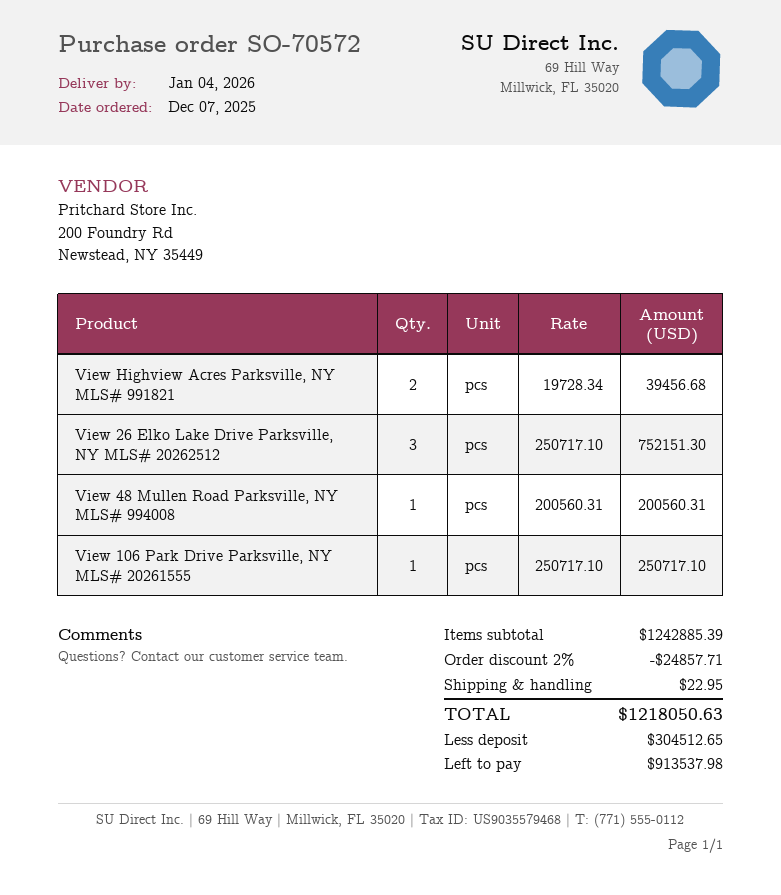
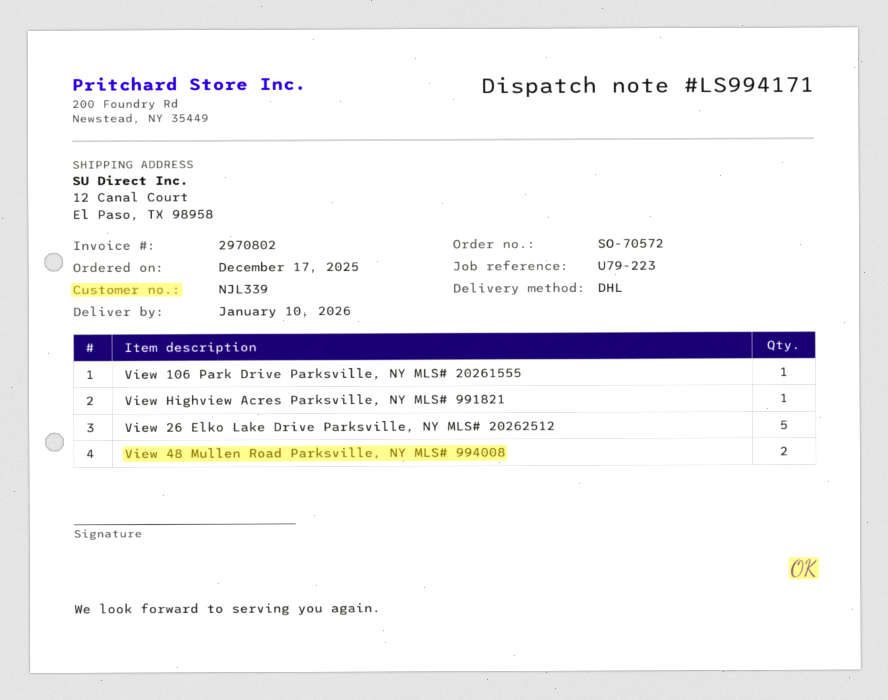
order date: 2025-12-07 -> 2025-12-17
delivery date: 2026-01-04 -> 2026-01-10
View Highview Acres Parksville, NY MLS# 991821: 2 -> 1
View 26 Elko Lake Drive Parksville, NY MLS# 20262512: 3 -> 5
View 48 Mullen Road Parksville, NY MLS# 994008: 1 -> 2

